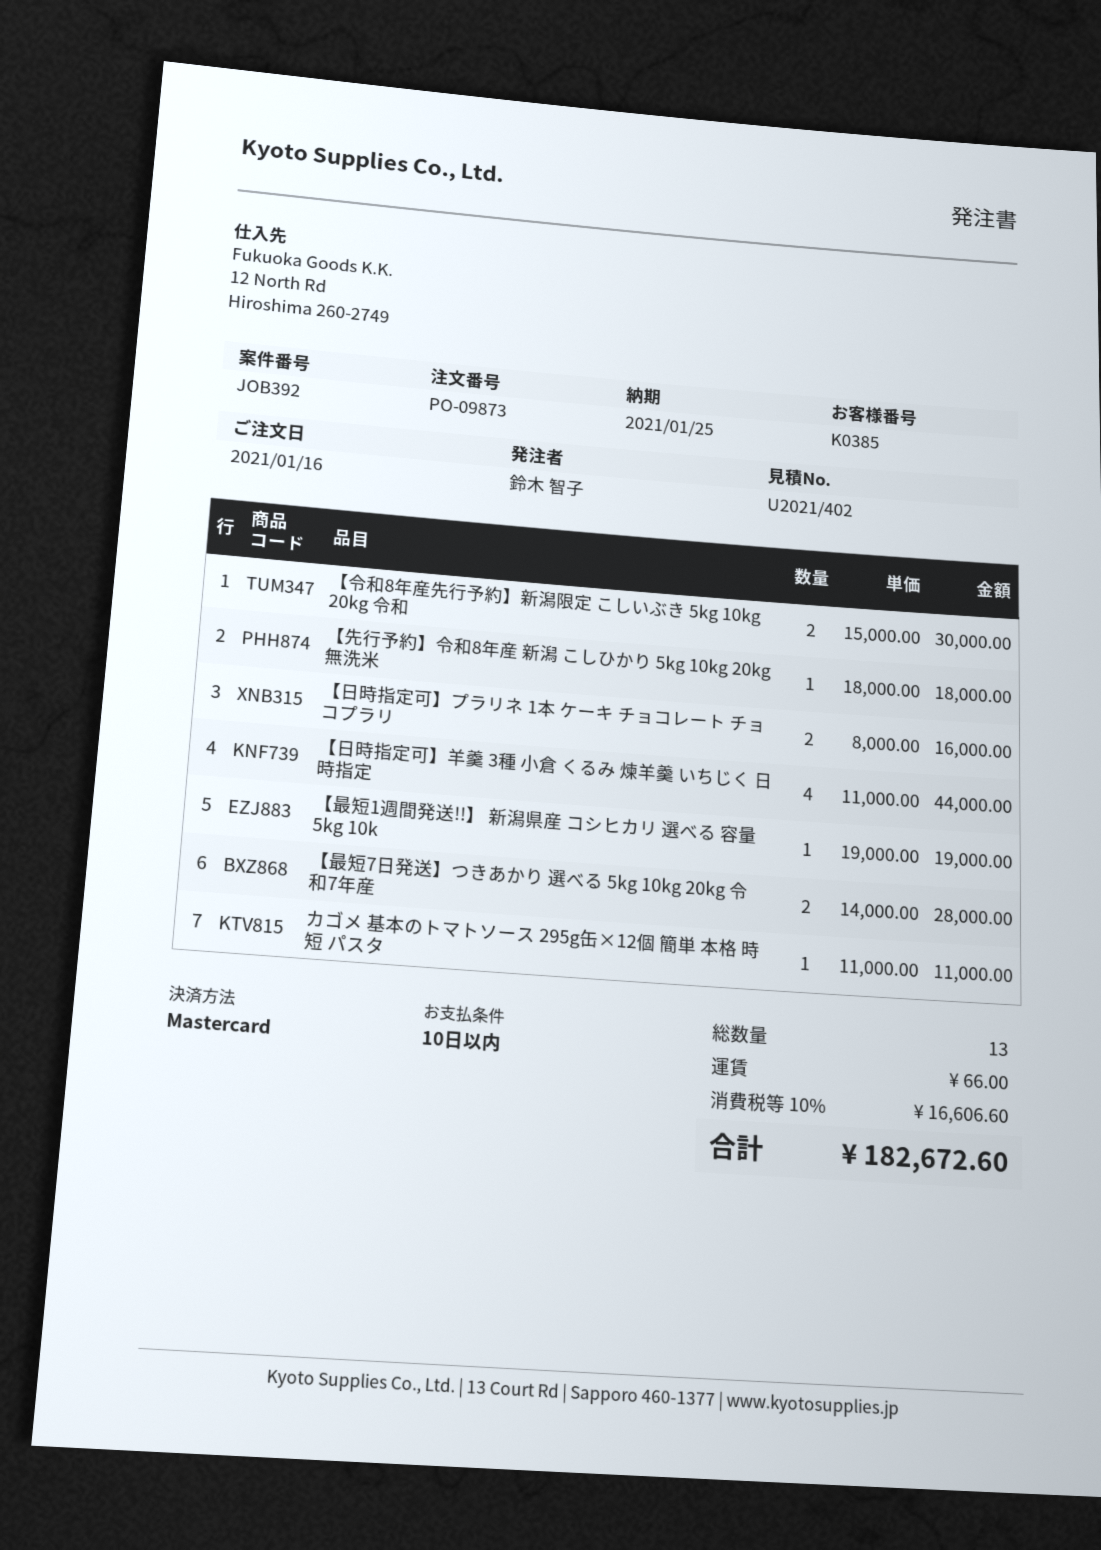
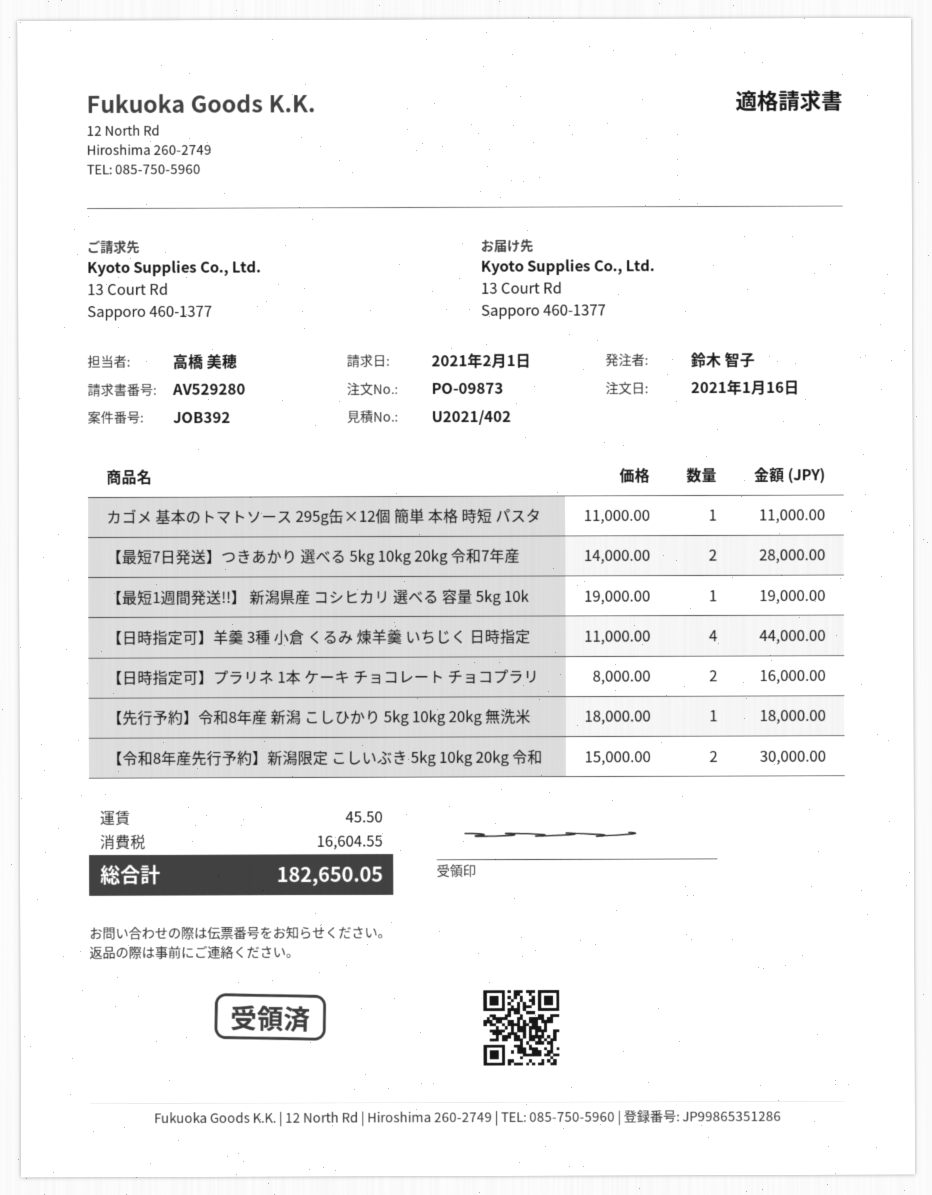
shipping: 66.00 -> 45.50
tax: 16606.60 -> 16604.55
total: 182672.60 -> 182650.05

